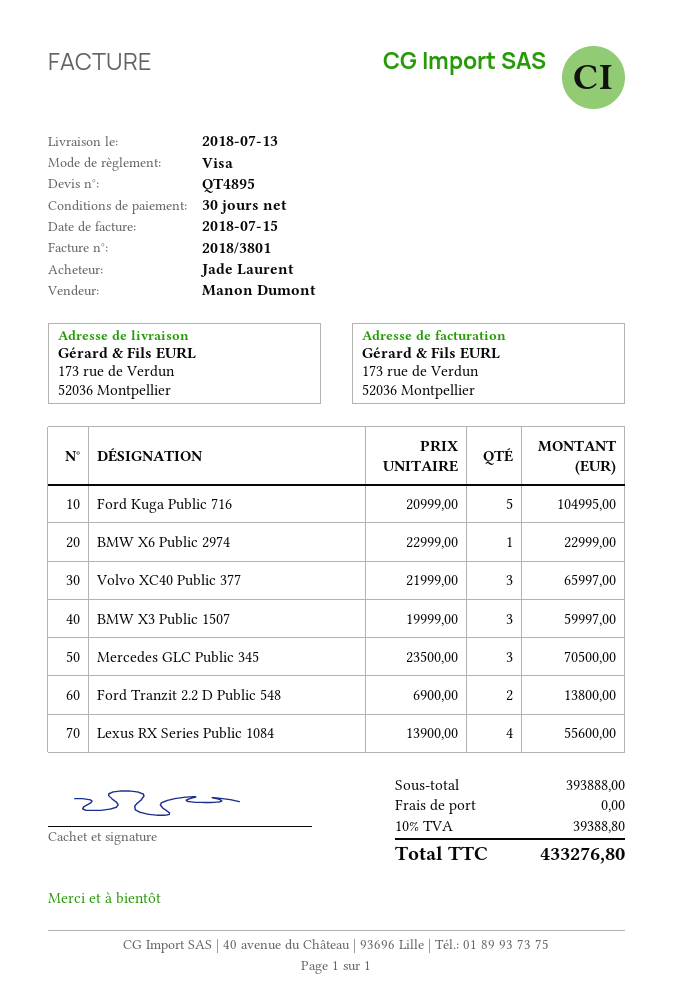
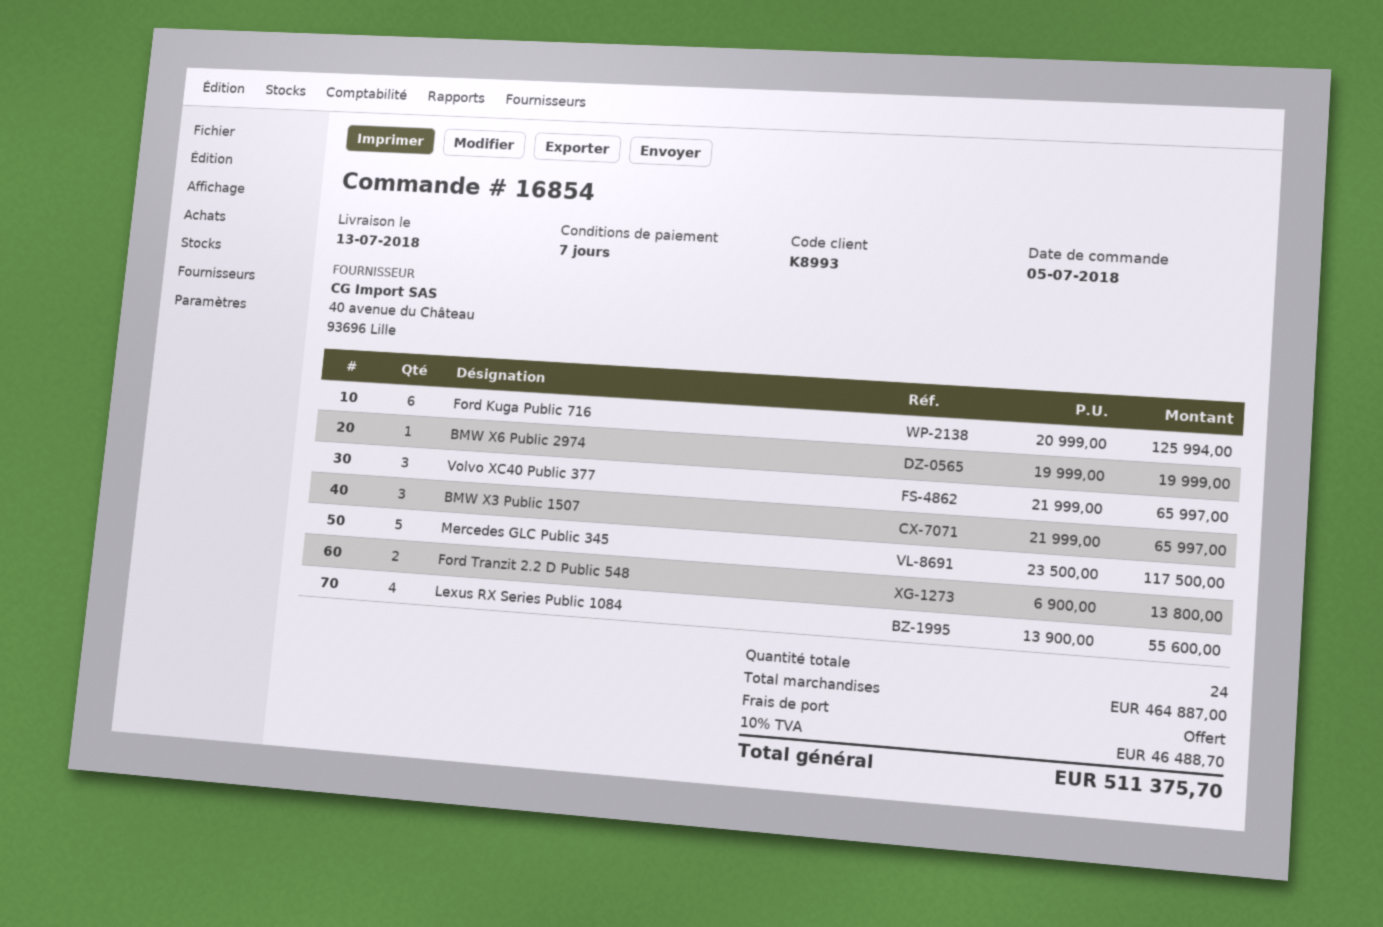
payment terms: 30 days -> 7 days
Ford Kuga Public 716: 5 x 20999.00 = 104995.00 -> 6 x 20999.00 = 125994.00
BMW X6 Public 2974: 1 x 22999.00 = 22999.00 -> 1 x 19999.00 = 19999.00
BMW X3 Public 1507: 3 x 19999.00 = 59997.00 -> 3 x 21999.00 = 65997.00
Mercedes GLC Public 345: 3 x 23500.00 = 70500.00 -> 5 x 23500.00 = 117500.00
subtotal: 393888.00 -> 464887.00
tax: 10% = 39388.80 -> 10% = 46488.70
total: 433276.80 -> 511375.70

